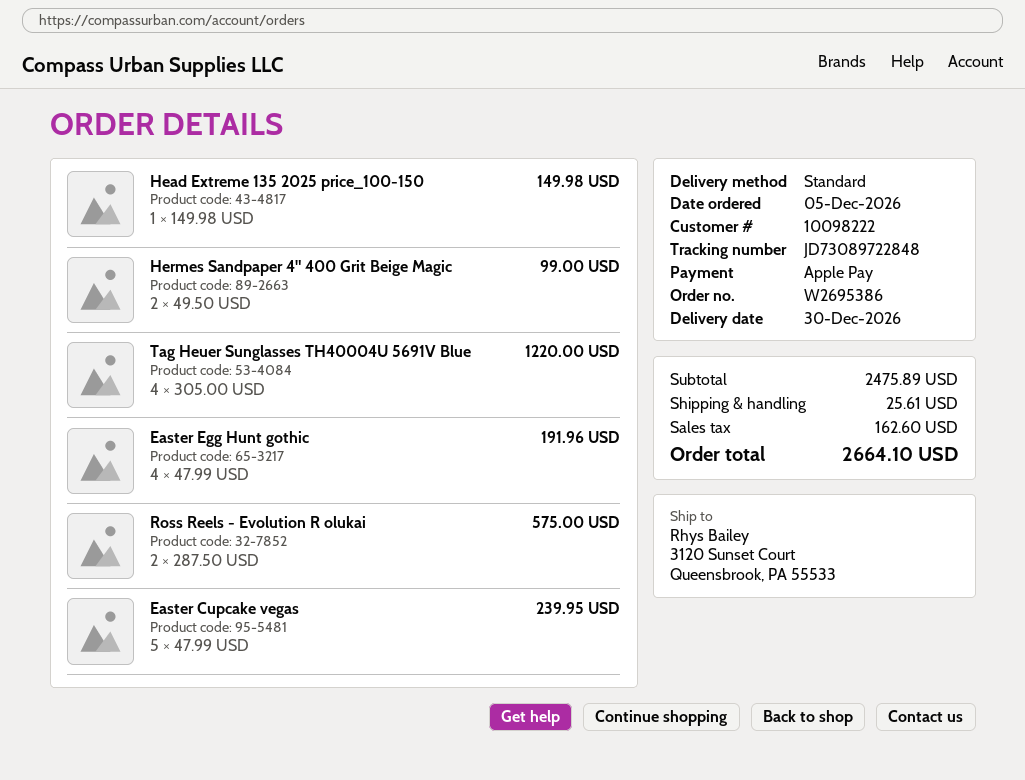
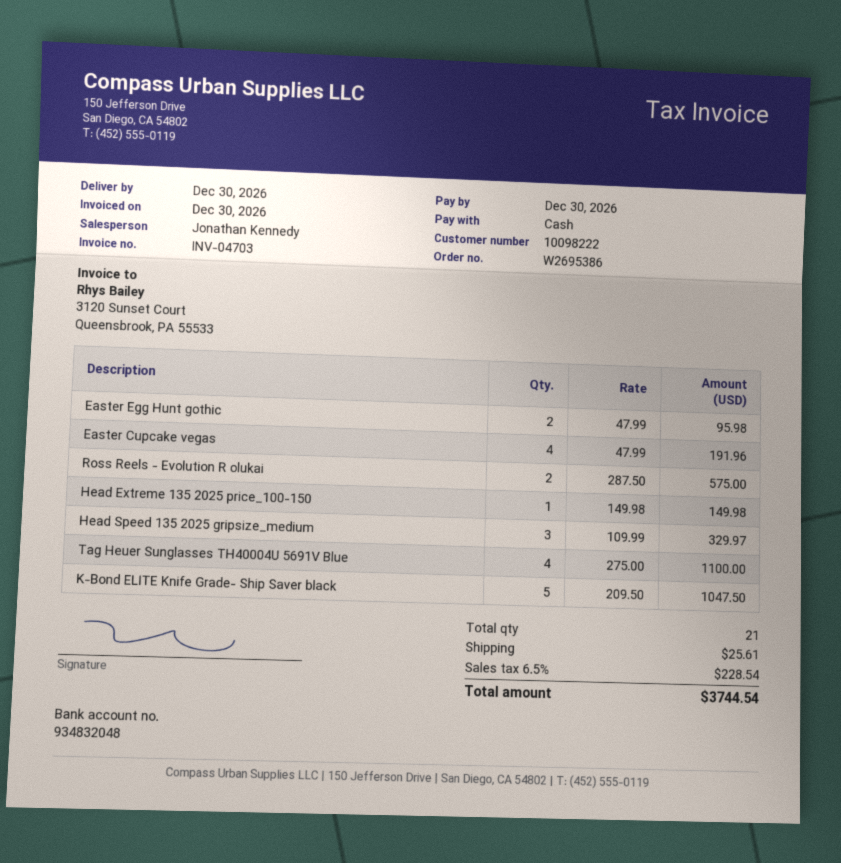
payment method: Apple Pay -> cash
Hermes Sandpaper 4" 400 Grit Beige Magic: 2 x 49.50 = 99.00 -> none
Tag Heuer Sunglasses TH40004U 5691V Blue: 4 x 305.00 = 1220.00 -> 4 x 275.00 = 1100.00
Easter Egg Hunt gothic: 4 x 47.99 = 191.96 -> 2 x 47.99 = 95.98
Easter Cupcake vegas: 5 x 47.99 = 239.95 -> 4 x 47.99 = 191.96
Head Speed 135 2025 gripsize_medium: none -> 3 x 109.99 = 329.97
K-Bond ELITE Knife Grade- Ship Saver black: none -> 5 x 209.50 = 1047.50
tax: 162.60 -> 228.54
total: 2664.10 -> 3744.54

